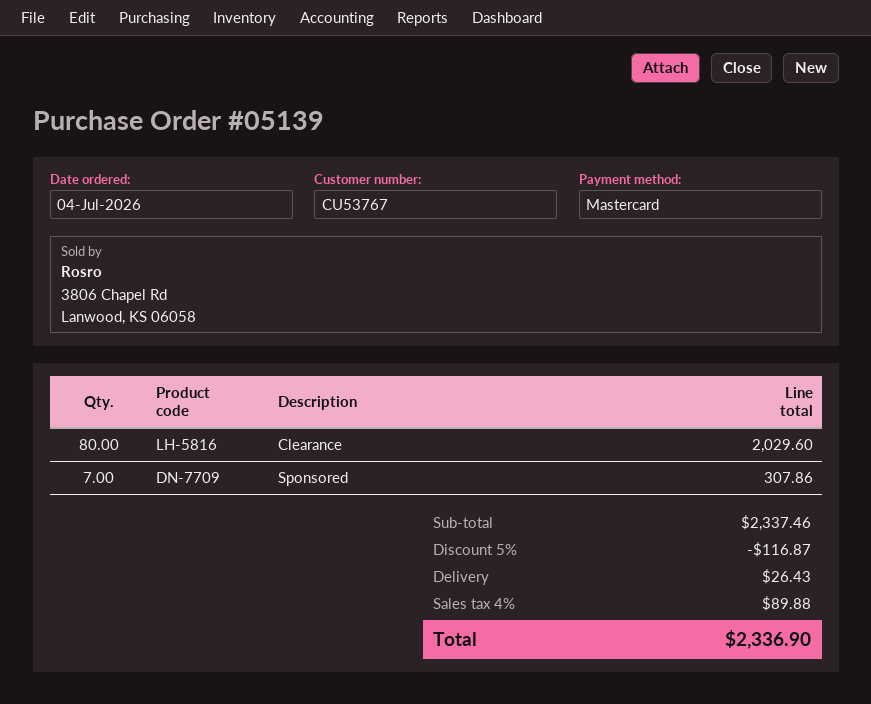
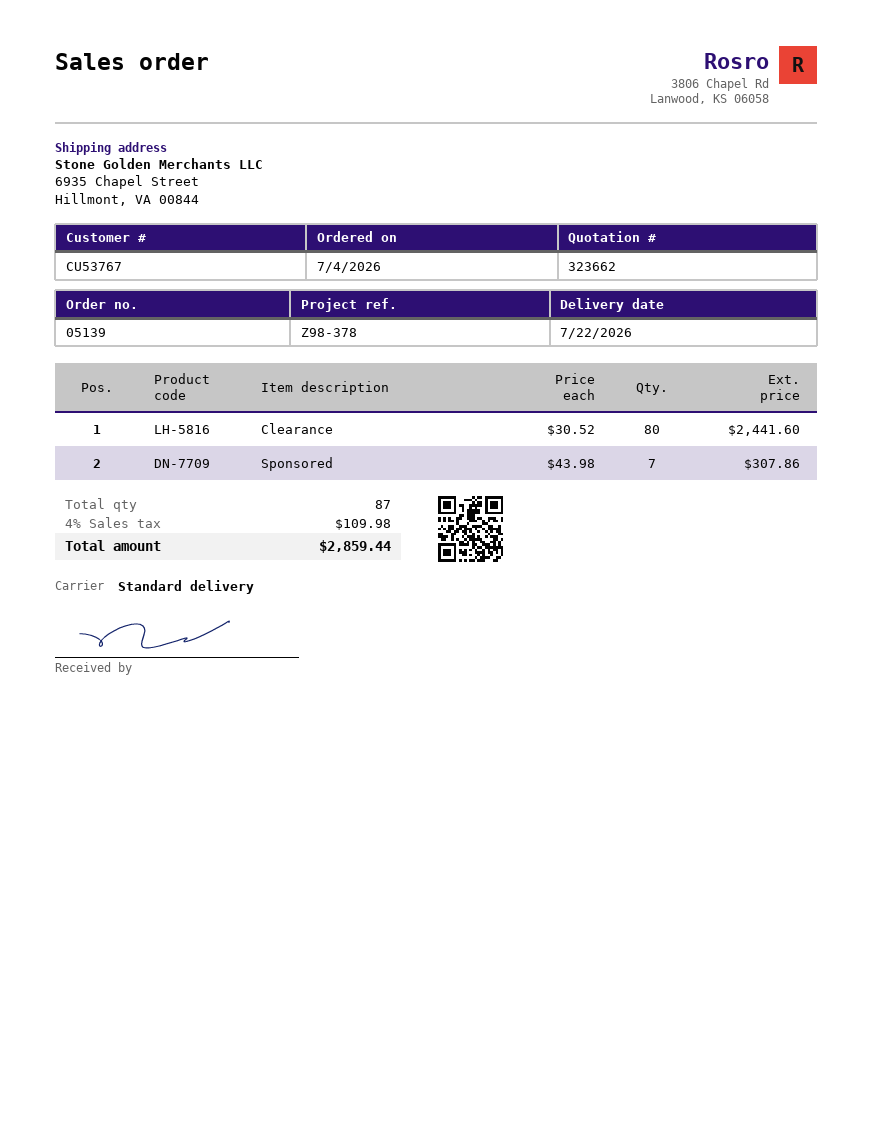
Clearance: 80 for 2029.60 -> 80 for 2441.60
discount: 5% = 116.87 -> none
shipping: 26.43 -> none
tax: 4% = 89.88 -> 4% = 109.98
total: 2336.90 -> 2859.44

